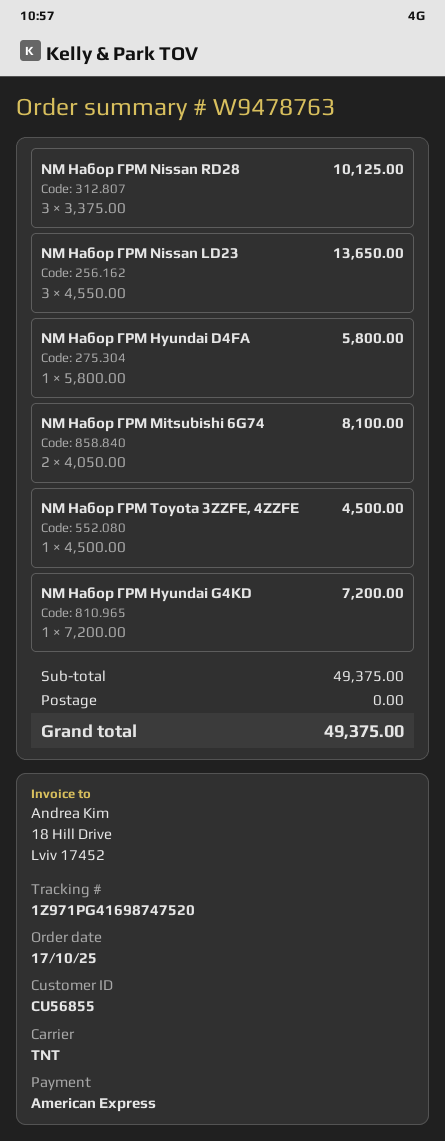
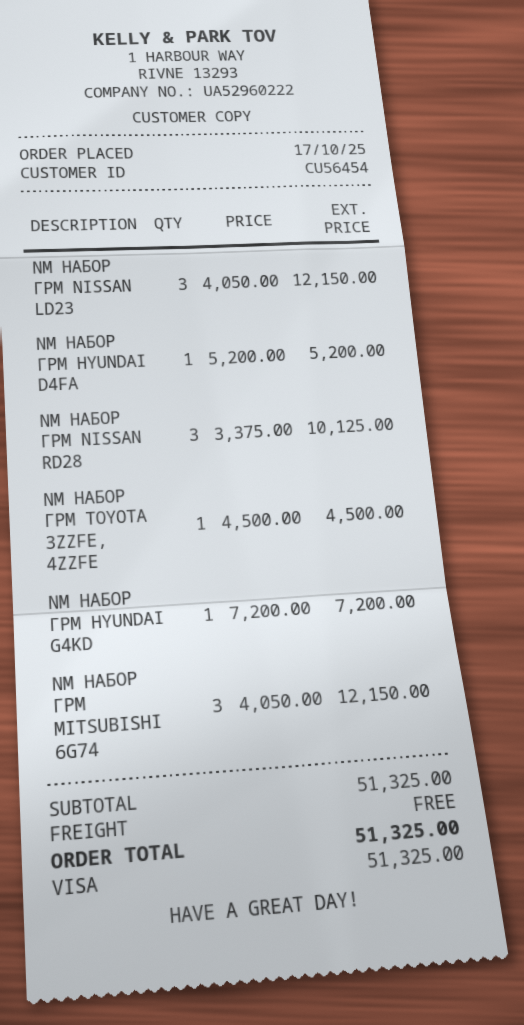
customer number: CU56855 -> CU56454
payment method: American Express -> Visa
NM Набор ГРМ Nissan LD23: 3 x 4550.00 = 13650.00 -> 3 x 4050.00 = 12150.00
NM Набор ГРМ Hyundai D4FA: 1 x 5800.00 = 5800.00 -> 1 x 5200.00 = 5200.00
NM Набор ГРМ Mitsubishi 6G74: 2 x 4050.00 = 8100.00 -> 3 x 4050.00 = 12150.00
subtotal: 49375.00 -> 51325.00
total: 49375.00 -> 51325.00

